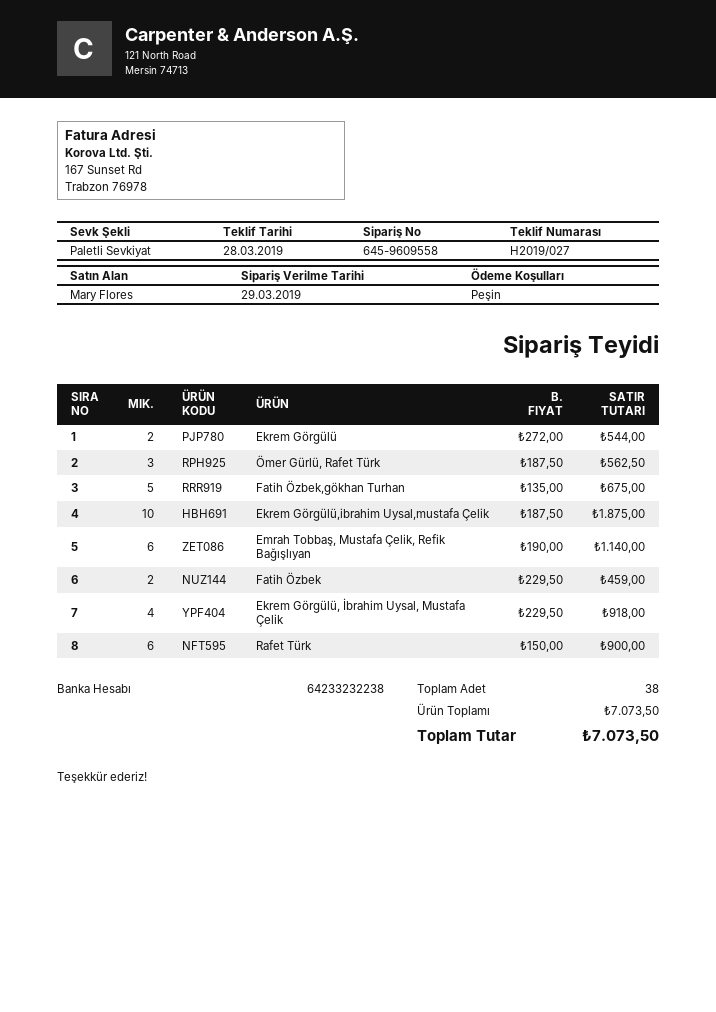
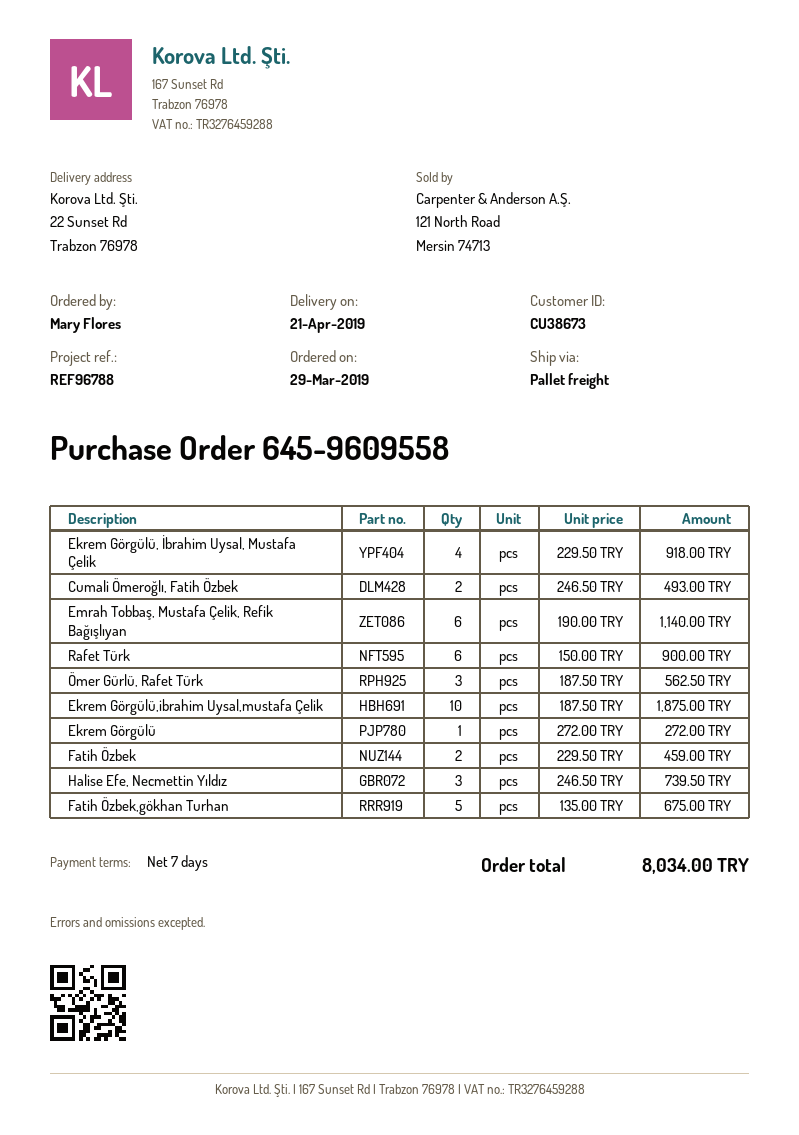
payment terms: on receipt -> 7 days
Ekrem Görgülü: 2 x 272.00 = 544.00 -> 1 x 272.00 = 272.00
Cumali Ömeroğlı, Fatih Özbek: none -> 2 x 246.50 = 493.00
Halise Efe, Necmettin Yıldız: none -> 3 x 246.50 = 739.50
total: 7073.50 -> 8034.00

